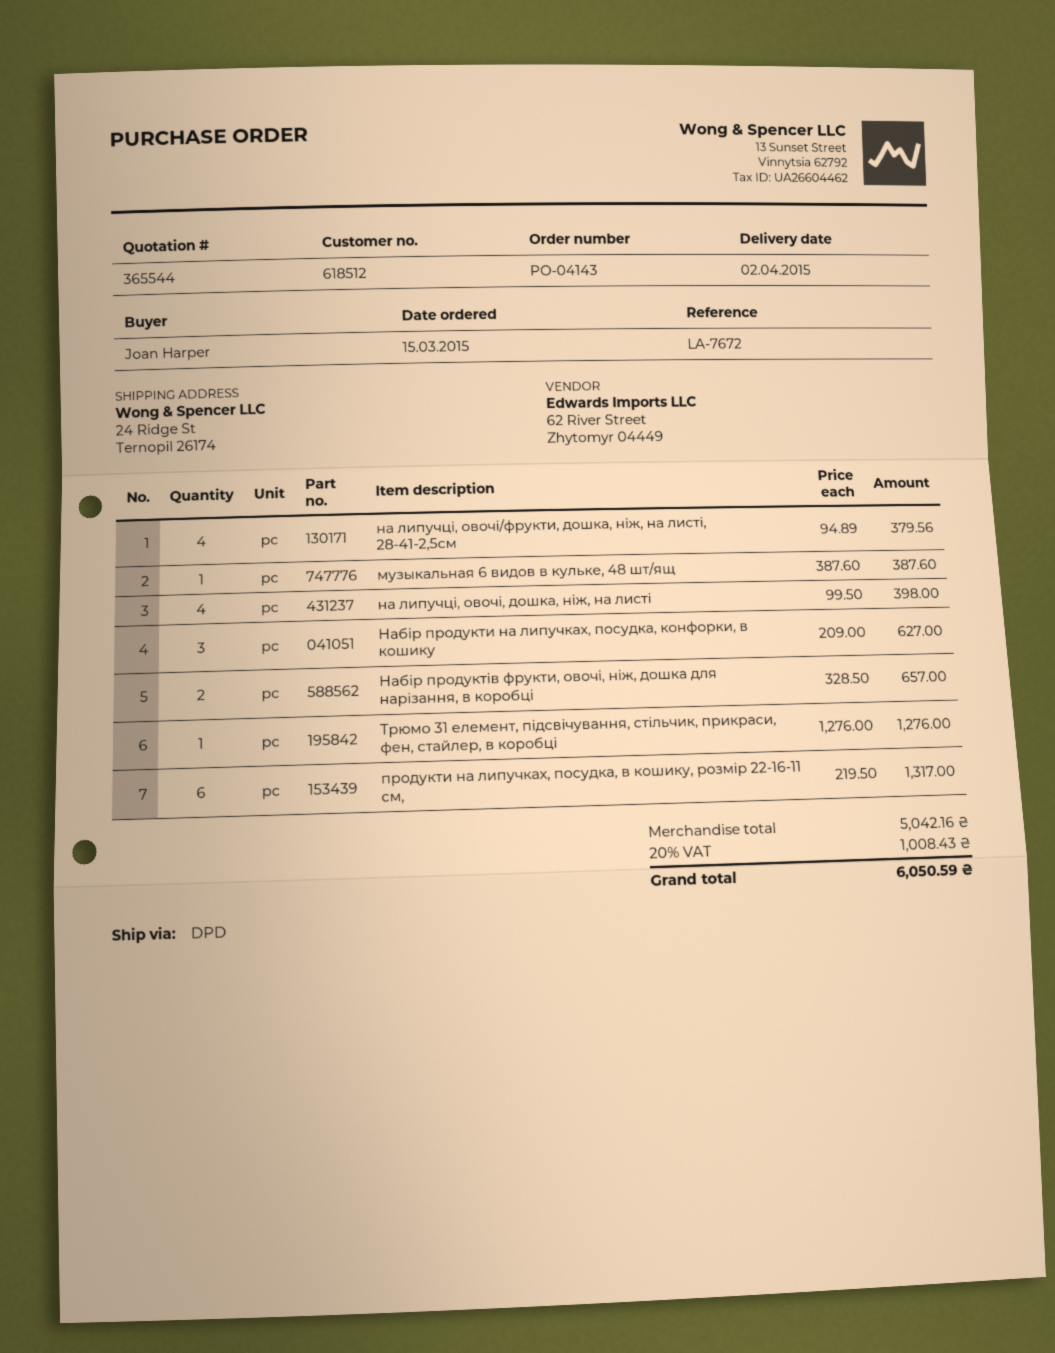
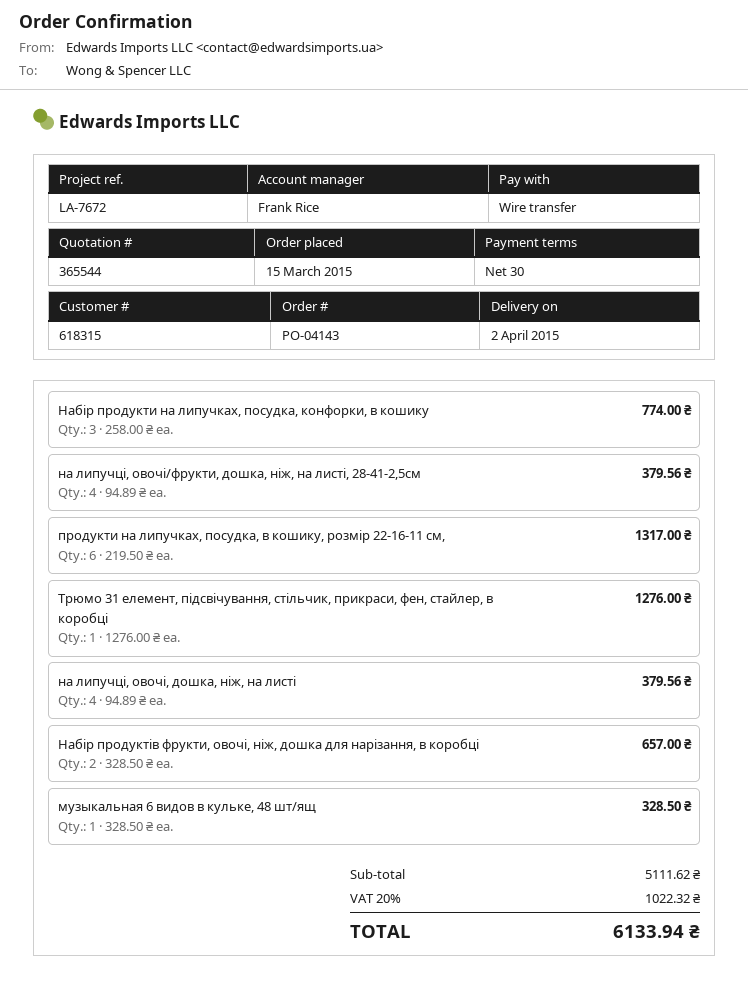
customer number: 618512 -> 618315
музыкальная 6 видов в кульке, 48 шт/ящ: 1 x 387.60 = 387.60 -> 1 x 328.50 = 328.50
на липучці, овочі, дошка, ніж, на листі: 4 x 99.50 = 398.00 -> 4 x 94.89 = 379.56
Набір продукти на липучках, посудка, конфорки, в кошику: 3 x 209.00 = 627.00 -> 3 x 258.00 = 774.00
subtotal: 5042.16 -> 5111.62
tax: 20% = 1008.43 -> 20% = 1022.32
total: 6050.59 -> 6133.94

